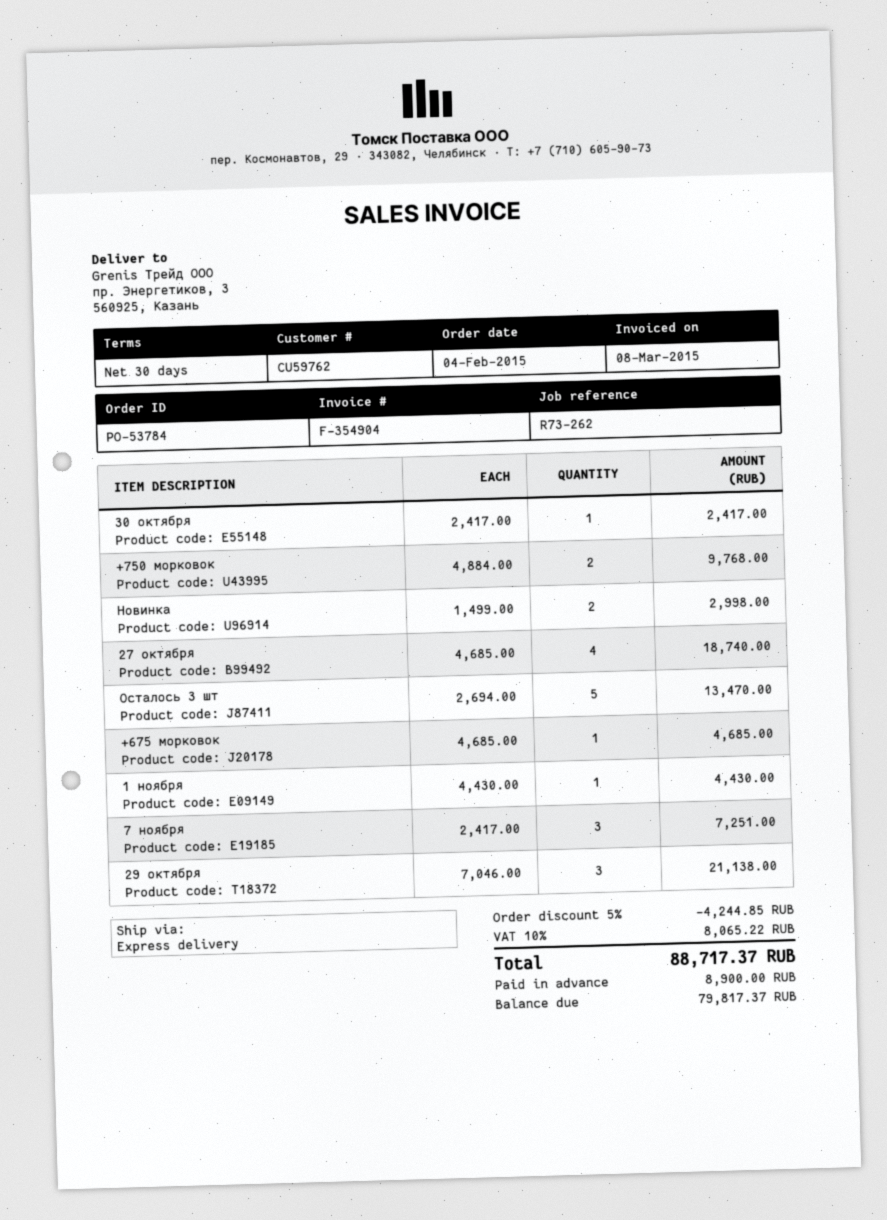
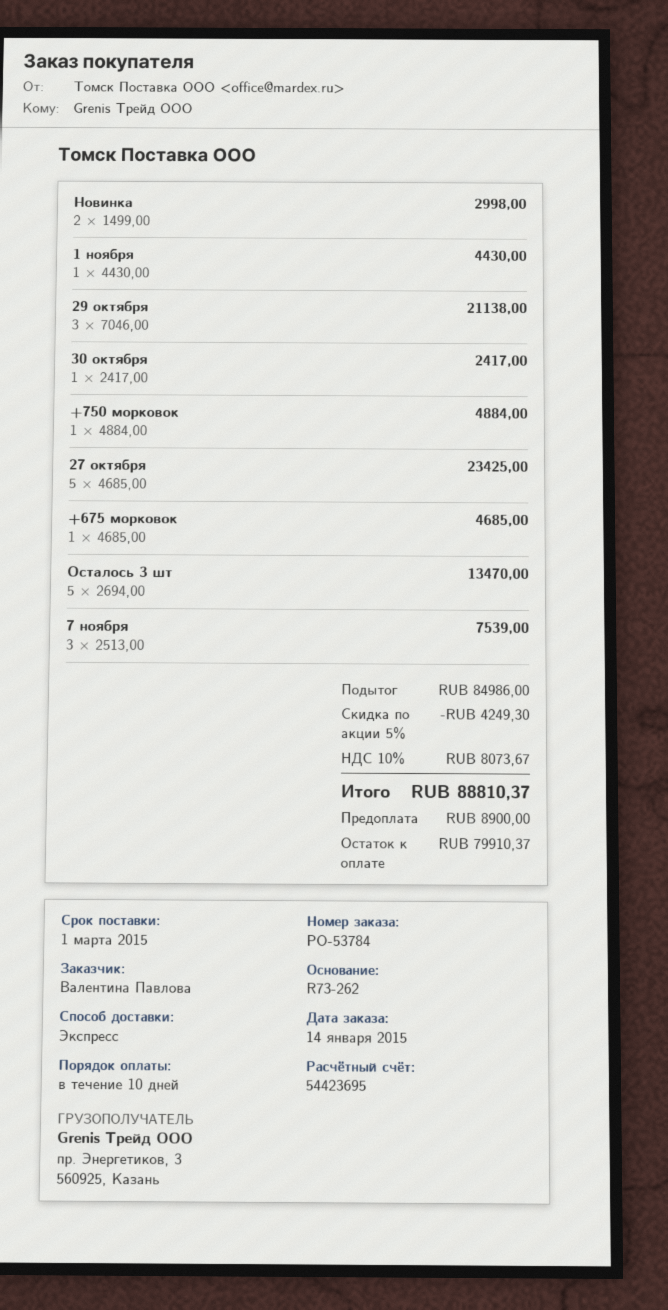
order date: 2015-02-04 -> 2015-01-14
payment terms: 30 days -> 10 days
+750 морковок: 2 x 4884.00 = 9768.00 -> 1 x 4884.00 = 4884.00
27 октября: 4 x 4685.00 = 18740.00 -> 5 x 4685.00 = 23425.00
7 ноября: 3 x 2417.00 = 7251.00 -> 3 x 2513.00 = 7539.00
discount: 5% = 4244.85 -> 5% = 4249.30
tax: 10% = 8065.22 -> 10% = 8073.67
total: 88717.37 -> 88810.37
balance: 79817.37 -> 79910.37

